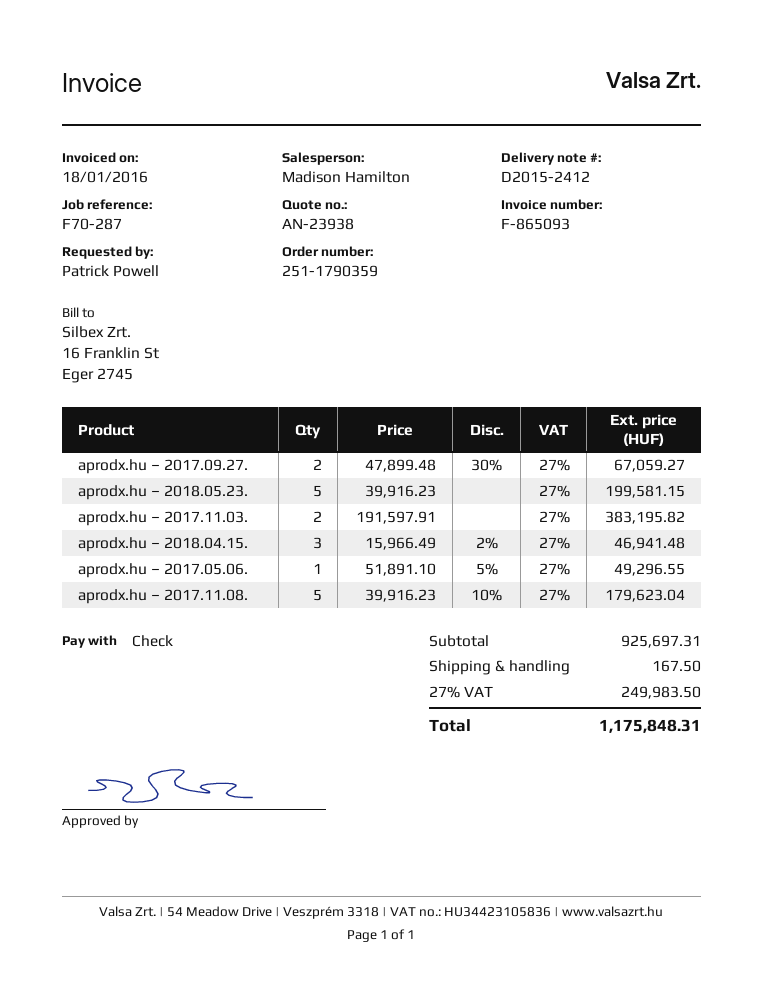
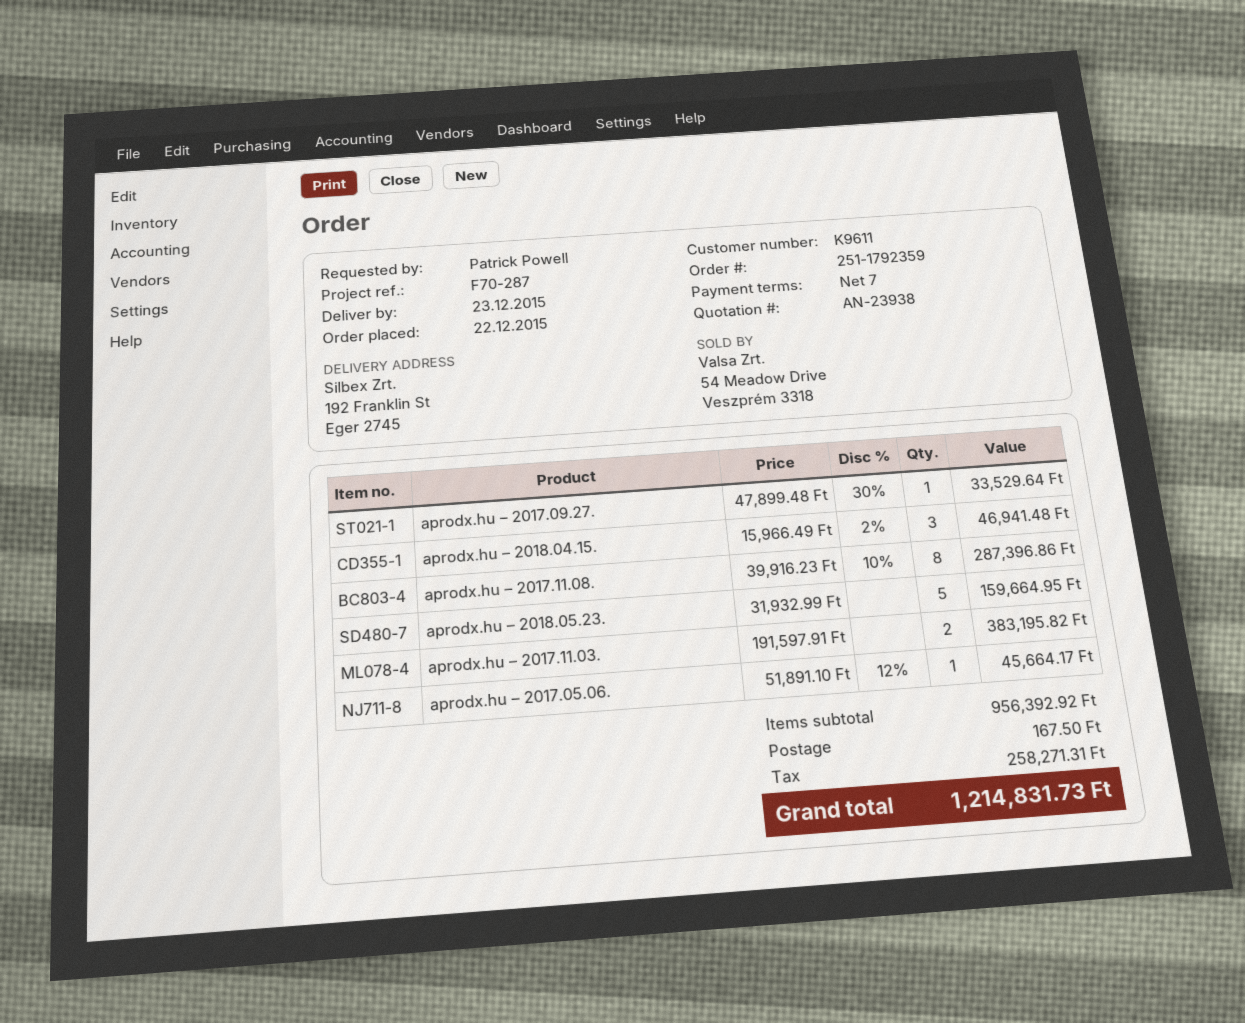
order number: 251-1790359 -> 251-1792359
aprodx.hu – 2017.09.27.: 2 x 47899.48 - 30% = 67059.27 -> 1 x 47899.48 - 30% = 33529.64
aprodx.hu – 2018.05.23.: 5 x 39916.23 = 199581.15 -> 5 x 31932.99 = 159664.95
aprodx.hu – 2017.05.06.: 1 x 51891.10 - 5% = 49296.55 -> 1 x 51891.10 - 12% = 45664.17
aprodx.hu – 2017.11.08.: 5 x 39916.23 - 10% = 179623.04 -> 8 x 39916.23 - 10% = 287396.86
subtotal: 925697.31 -> 956392.92
tax: 249983.50 -> 258271.31
total: 1175848.31 -> 1214831.73

